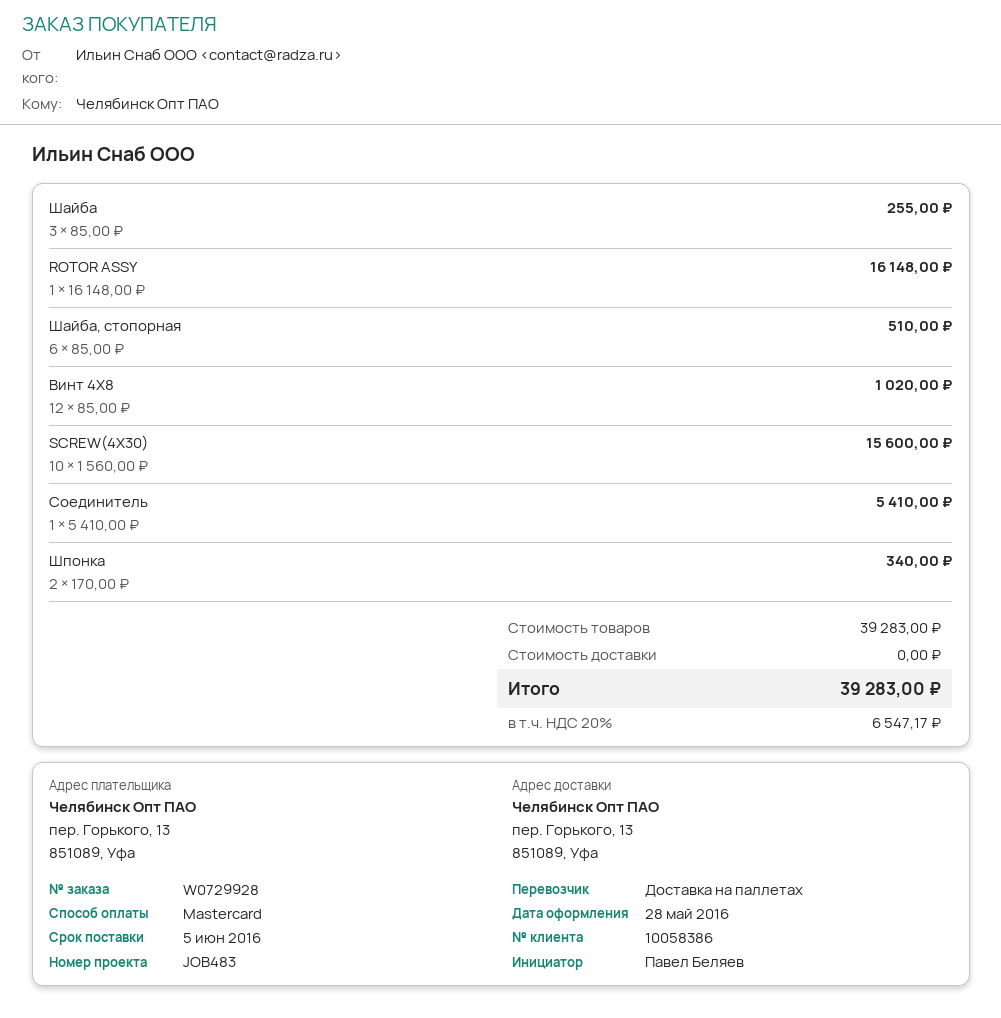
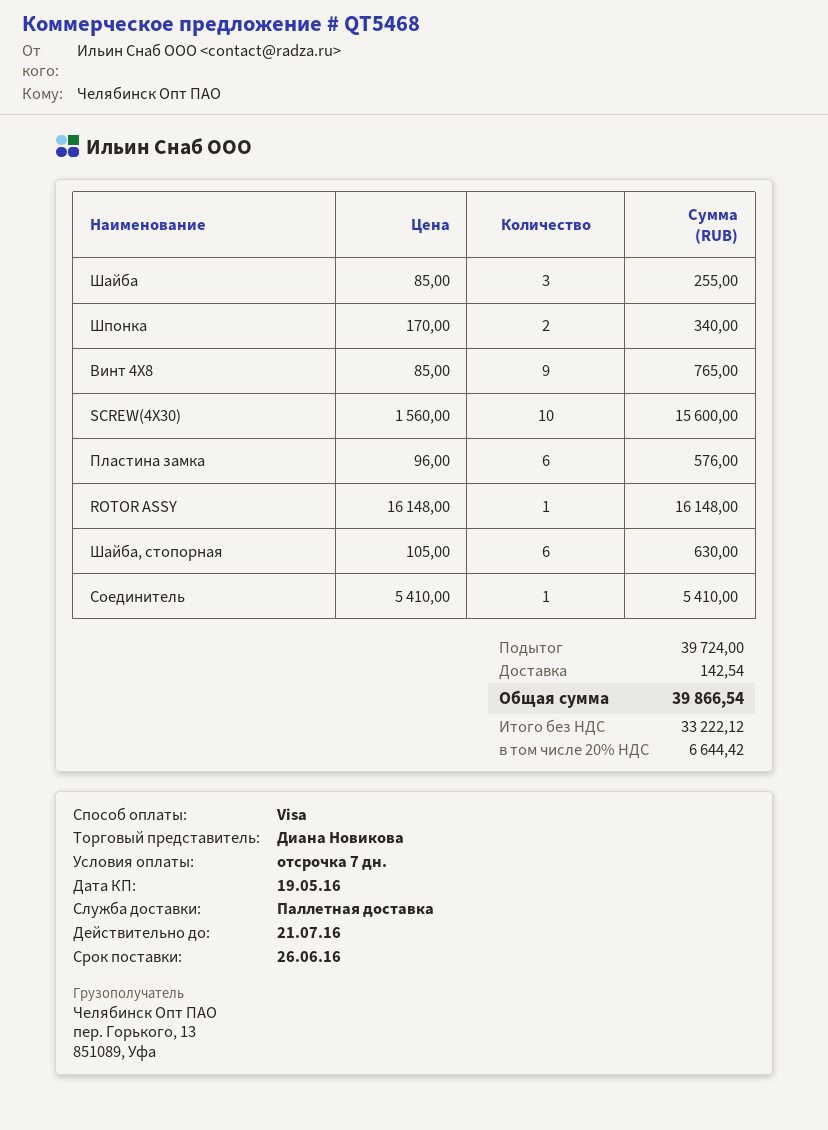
delivery date: 2016-06-05 -> 2016-06-26
payment method: Mastercard -> Visa
Шайба, стопорная: 6 x 85.00 = 510.00 -> 6 x 105.00 = 630.00
Винт 4X8: 12 x 85.00 = 1020.00 -> 9 x 85.00 = 765.00
Пластина замка: none -> 6 x 96.00 = 576.00
subtotal: 39283.00 -> 39724.00
shipping: 0.00 -> 142.54
tax: 20% = 6547.17 -> 20% = 6644.42
total: 39283.00 -> 39866.54

